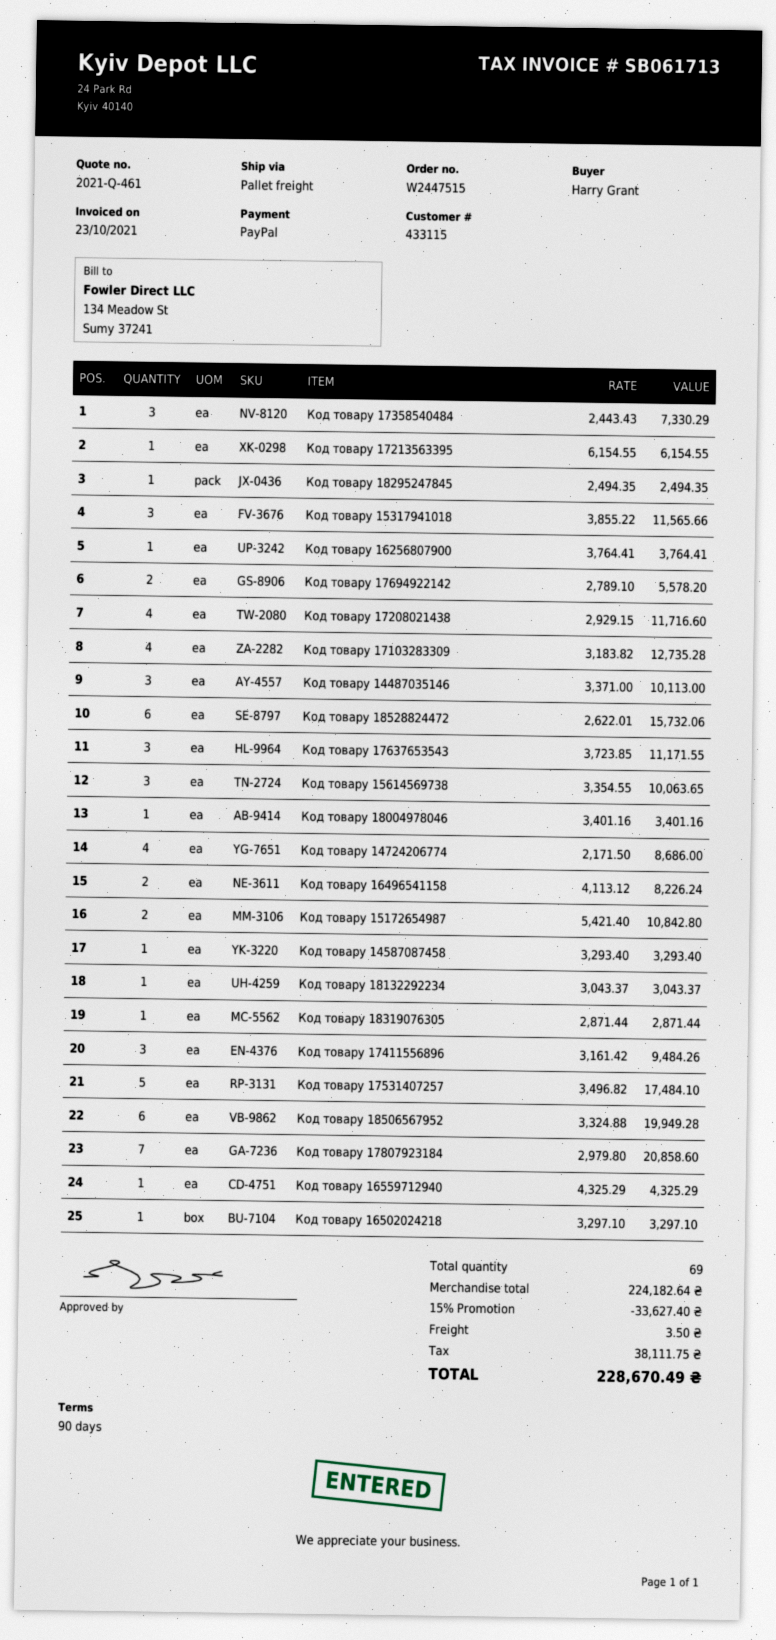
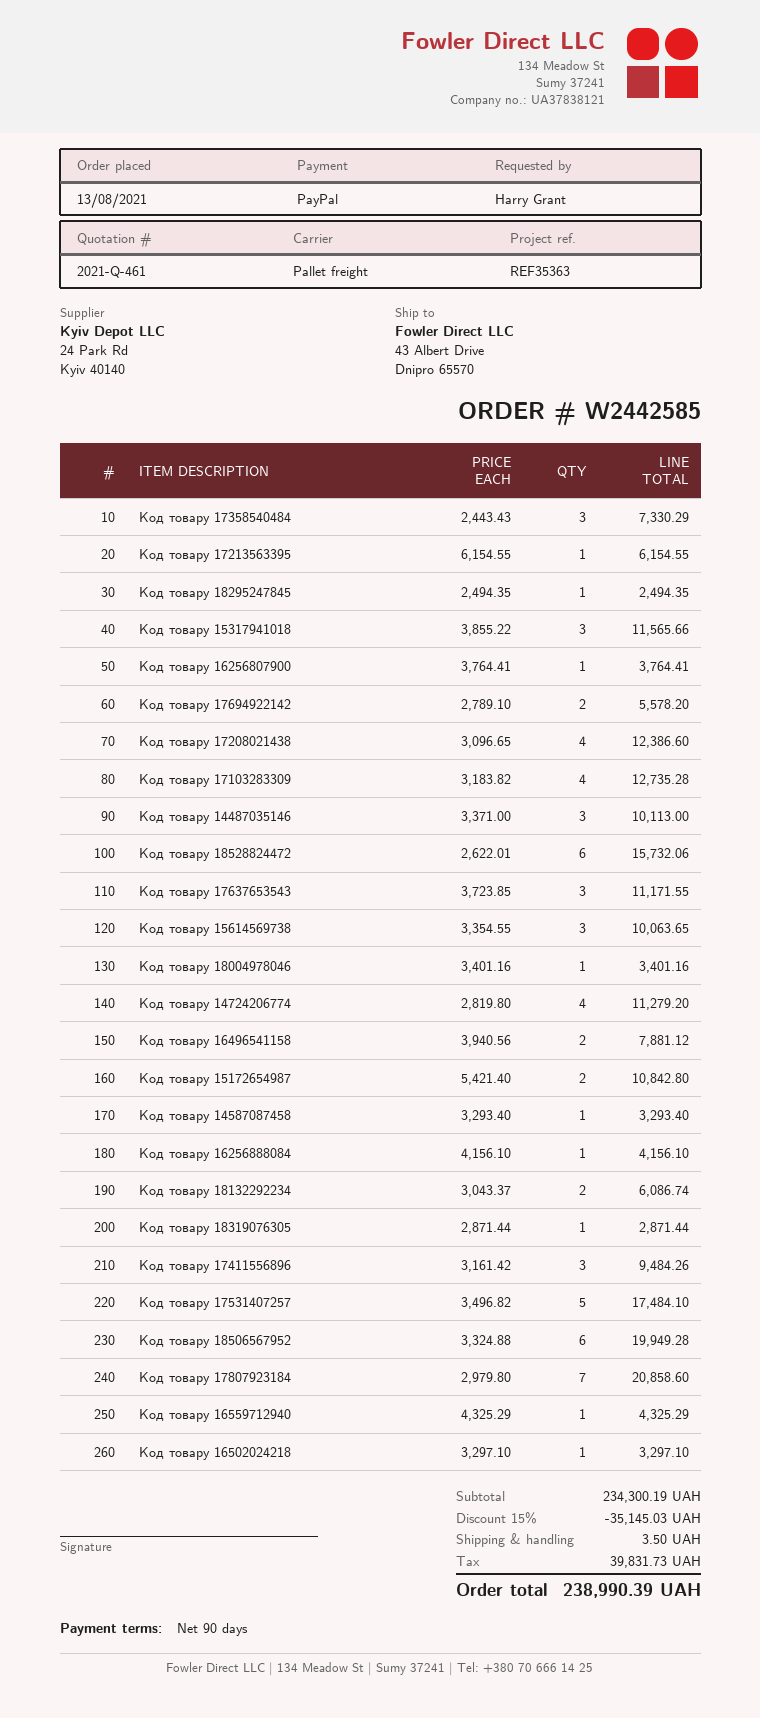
order number: W2447515 -> W2442585
Код товару 17208021438: 4 x 2929.15 = 11716.60 -> 4 x 3096.65 = 12386.60
Код товару 14724206774: 4 x 2171.50 = 8686.00 -> 4 x 2819.80 = 11279.20
Код товару 16496541158: 2 x 4113.12 = 8226.24 -> 2 x 3940.56 = 7881.12
Код товару 18132292234: 1 x 3043.37 = 3043.37 -> 2 x 3043.37 = 6086.74
Код товару 16256888084: none -> 1 x 4156.10 = 4156.10
subtotal: 224182.64 -> 234300.19
discount: 15% = 33627.40 -> 15% = 35145.03
tax: 38111.75 -> 39831.73
total: 228670.49 -> 238990.39

